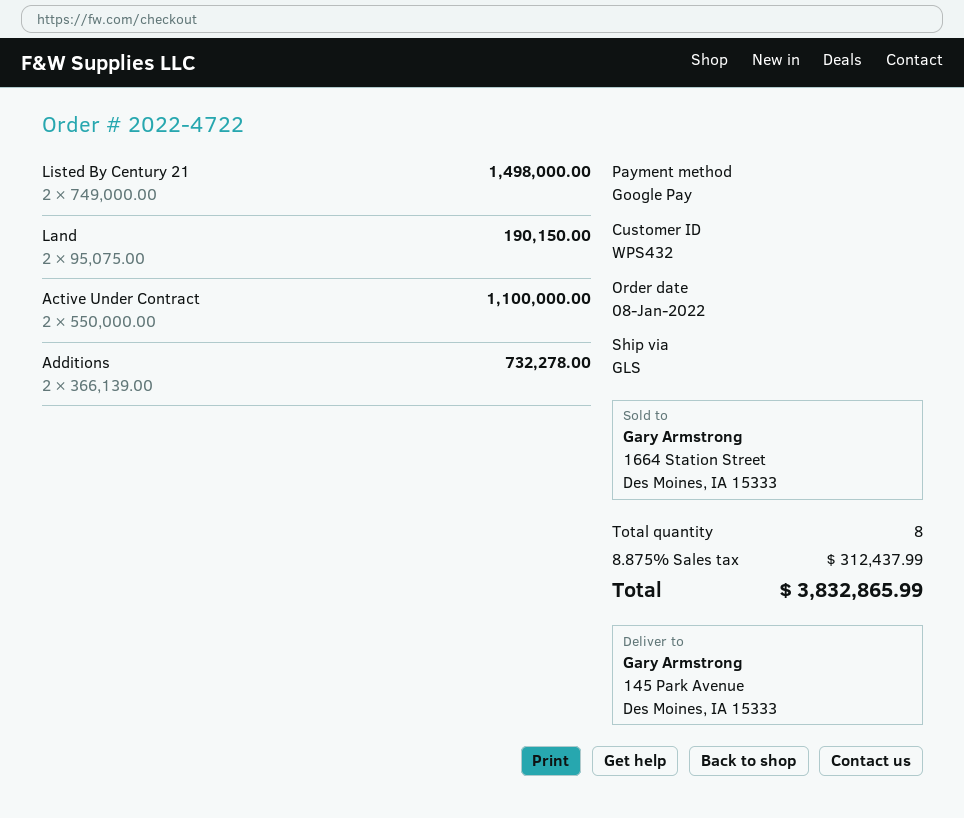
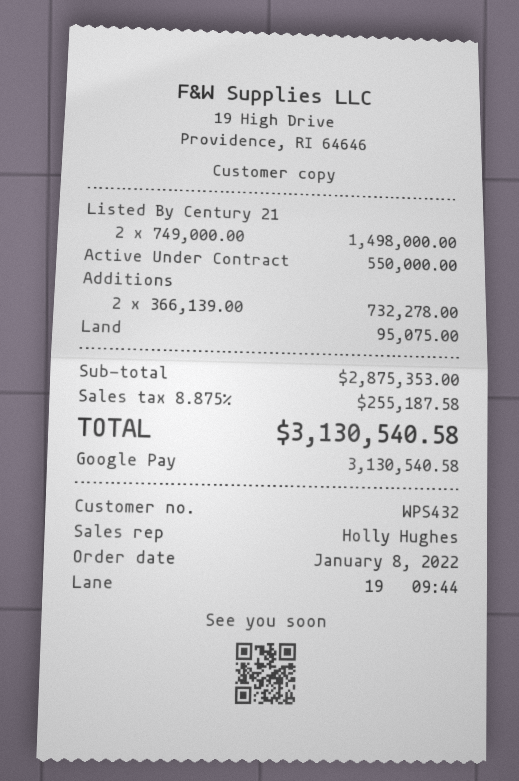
Land: 2 x 95075.00 = 190150.00 -> 1 x 95075.00 = 95075.00
Active Under Contract: 2 x 550000.00 = 1100000.00 -> 1 x 550000.00 = 550000.00
tax: 8.875% = 312437.99 -> 8.875% = 255187.58
total: 3832865.99 -> 3130540.58

